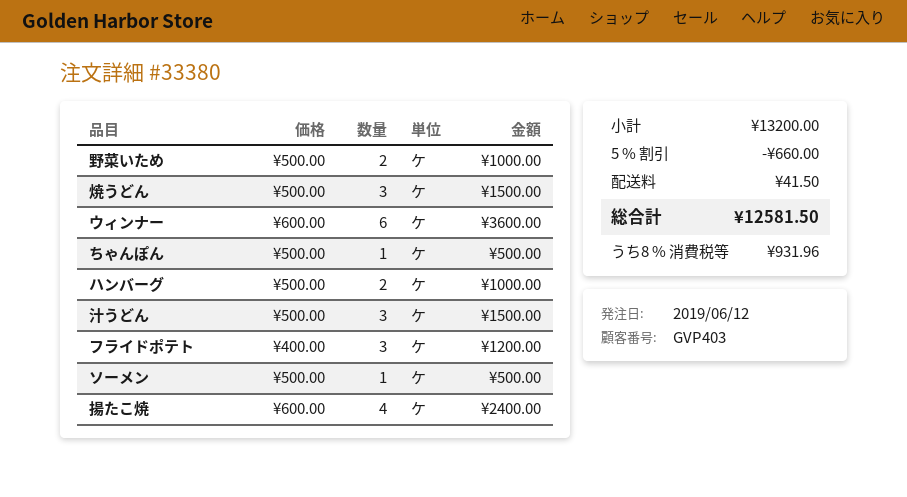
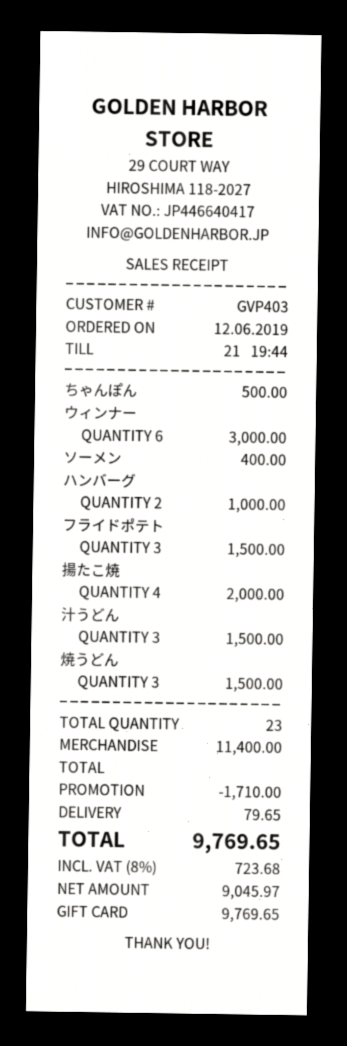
野菜いため: 2 for 1000.00 -> none
ウィンナー: 6 for 3600.00 -> 6 for 3000.00
フライドポテト: 3 for 1200.00 -> 3 for 1500.00
ソーメン: 1 for 500.00 -> 1 for 400.00
揚たこ焼: 4 for 2400.00 -> 4 for 2000.00
subtotal: 13200.00 -> 11400.00
discount: 660.00 -> 1710.00
shipping: 41.50 -> 79.65
tax: 8% = 931.96 -> 8% = 723.68
total: 12581.50 -> 9769.65

